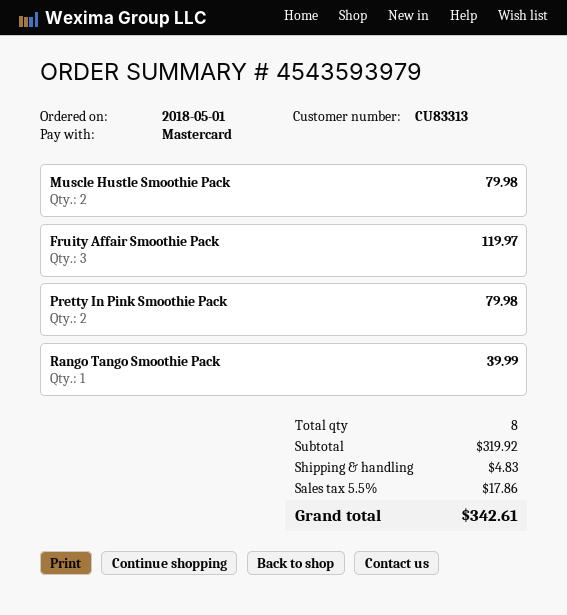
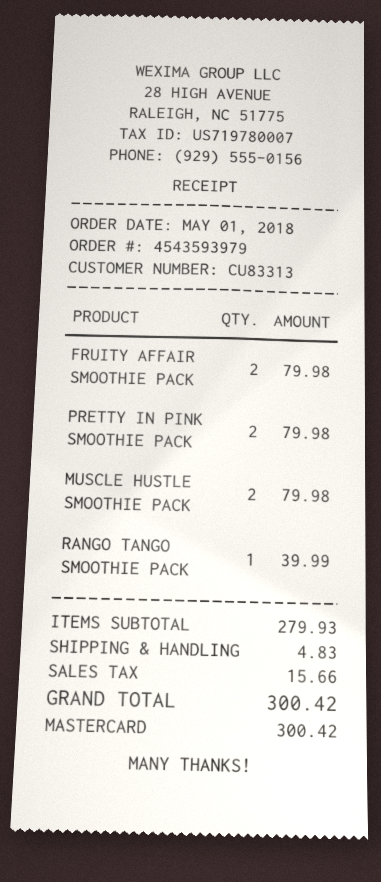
Fruity Affair Smoothie Pack: 3 for 119.97 -> 2 for 79.98
subtotal: 319.92 -> 279.93
tax: 17.86 -> 15.66
total: 342.61 -> 300.42

